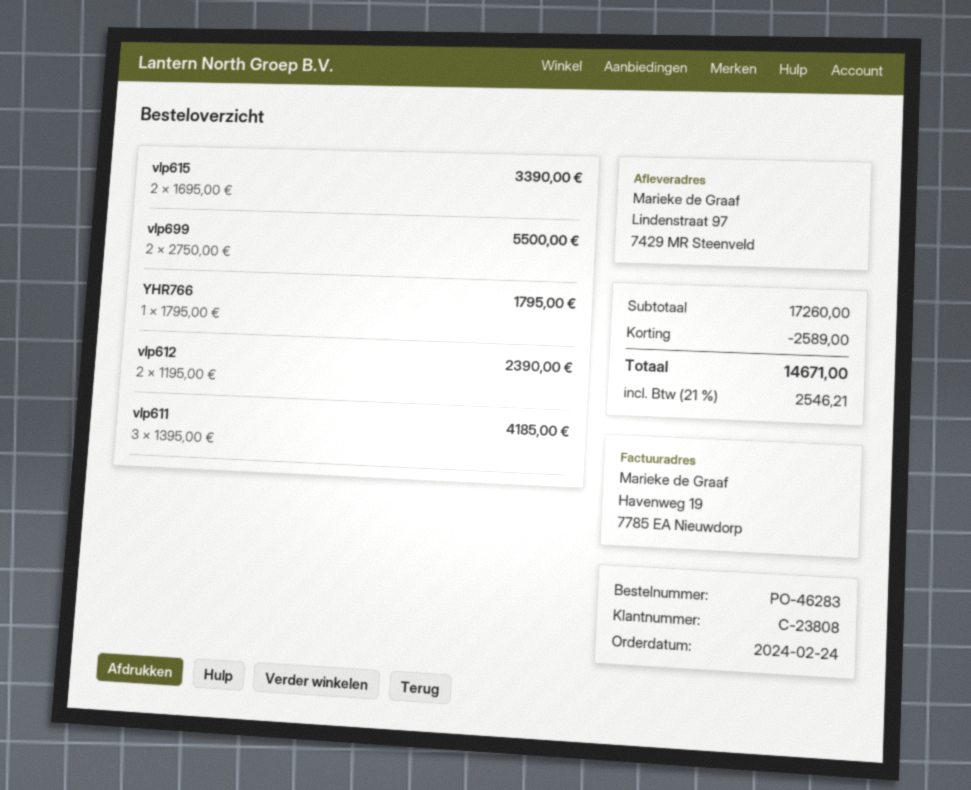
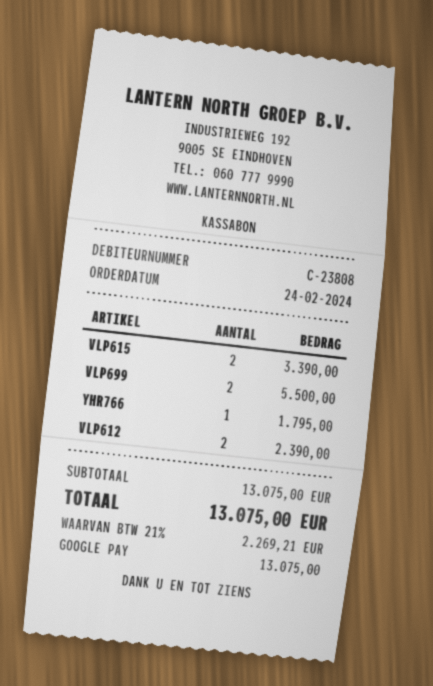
vlp611: 3 for 4185.00 -> none
subtotal: 17260.00 -> 13075.00
discount: 2589.00 -> none
tax: 21% = 2546.21 -> 21% = 2269.21
total: 14671.00 -> 13075.00

